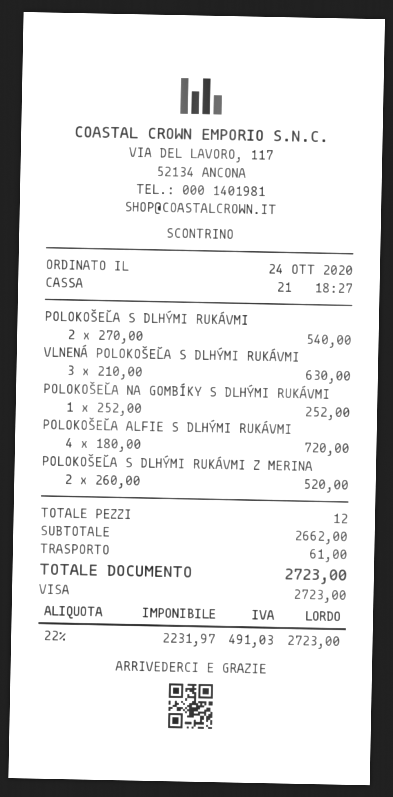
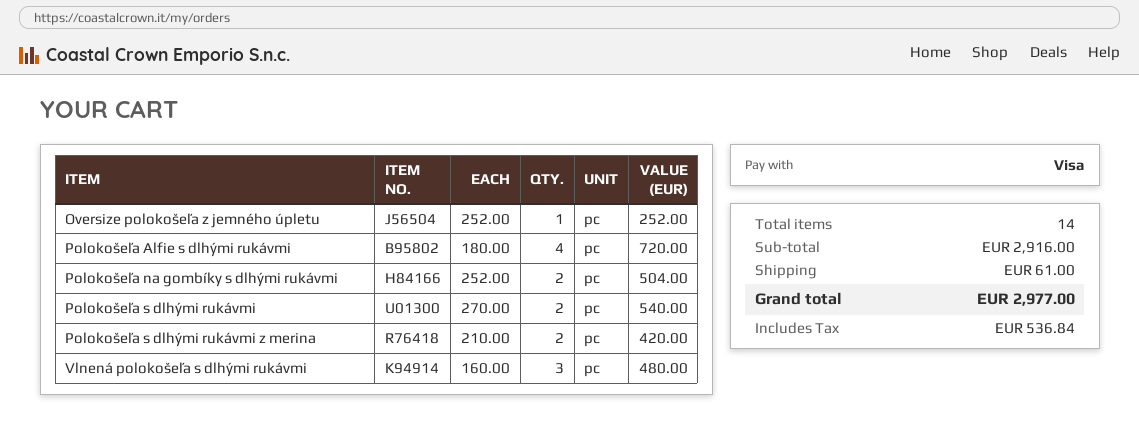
VLNENÁ POLOKOŠEĽA S DLHÝMI RUKÁVMI: 3 x 210.00 = 630.00 -> 3 x 160.00 = 480.00
POLOKOŠEĽA NA GOMBÍKY S DLHÝMI RUKÁVMI: 1 x 252.00 = 252.00 -> 2 x 252.00 = 504.00
POLOKOŠEĽA S DLHÝMI RUKÁVMI Z MERINA: 2 x 260.00 = 520.00 -> 2 x 210.00 = 420.00
Oversize polokošeľa z jemného úpletu: none -> 1 x 252.00 = 252.00
total quantity: 12 -> 14
subtotal: 2662.00 -> 2916.00
tax: 491.03 -> 536.84
total: 2723.00 -> 2977.00

